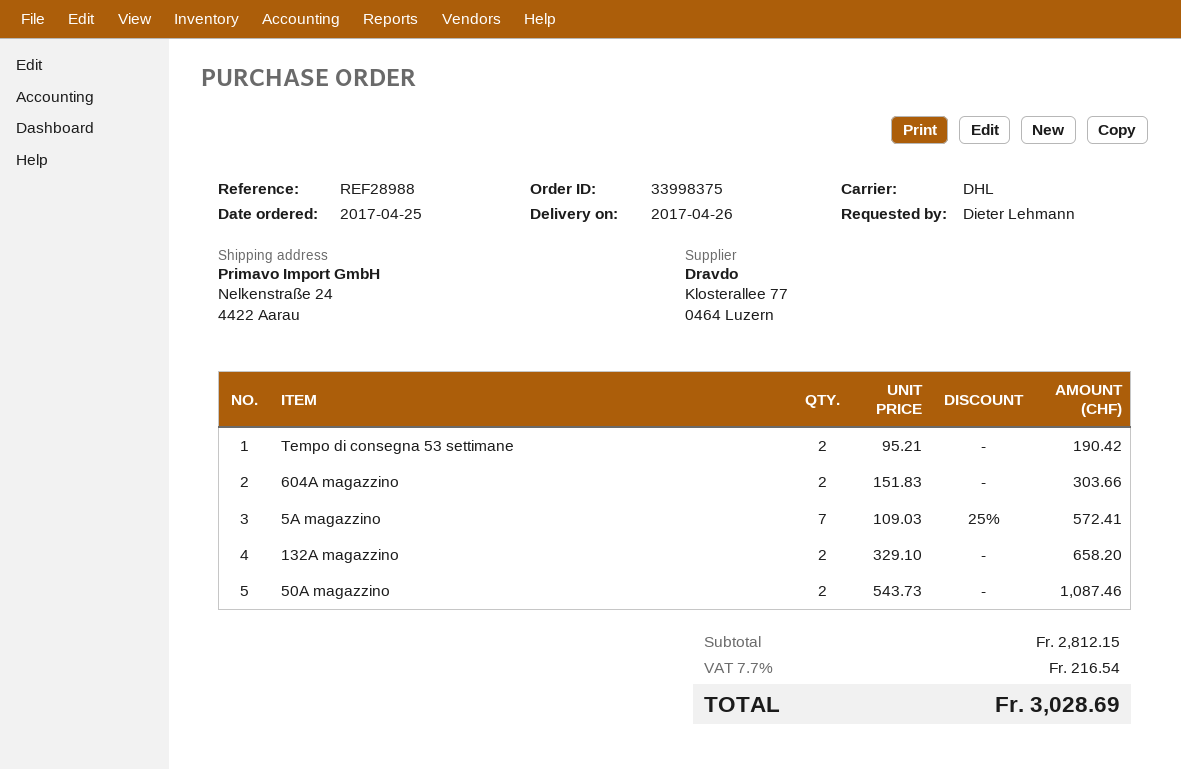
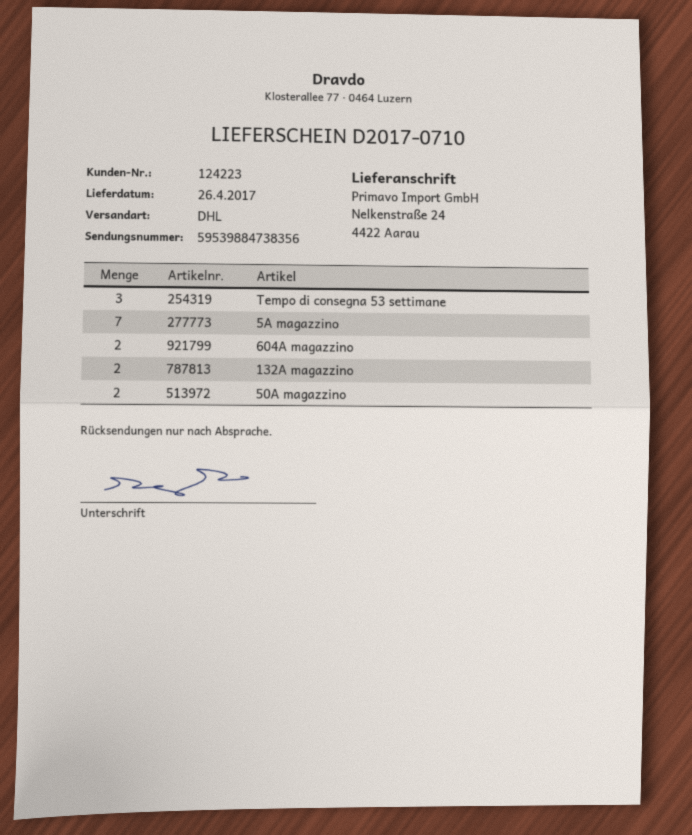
Tempo di consegna 53 settimane: 2 -> 3

